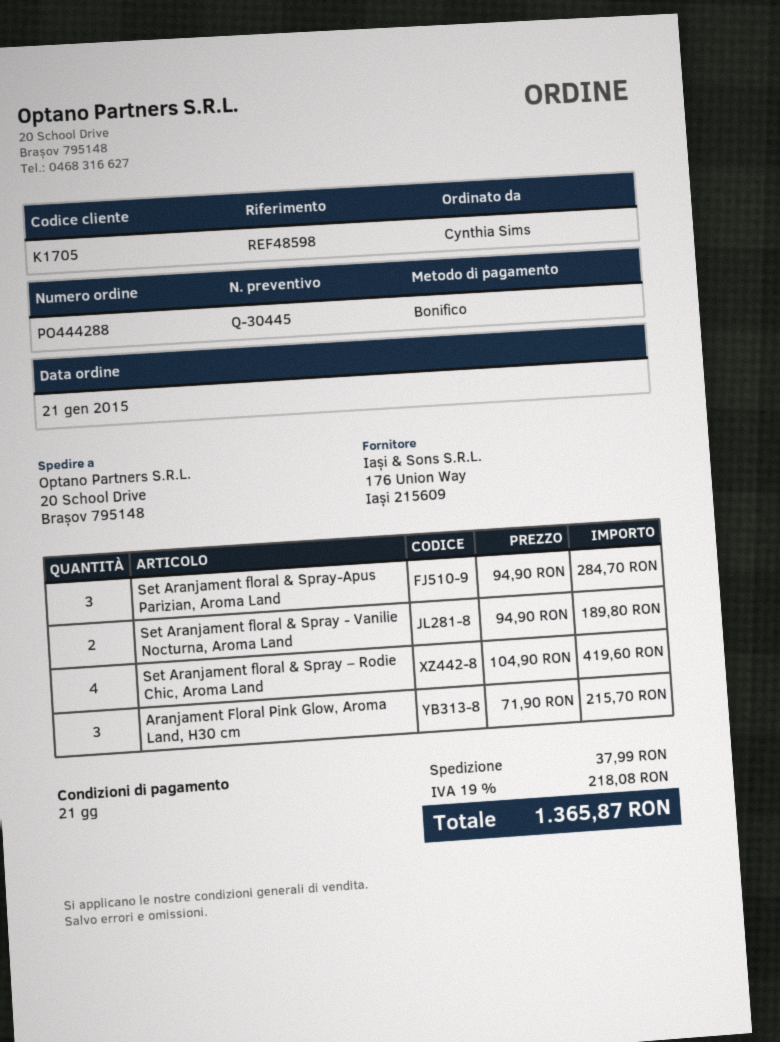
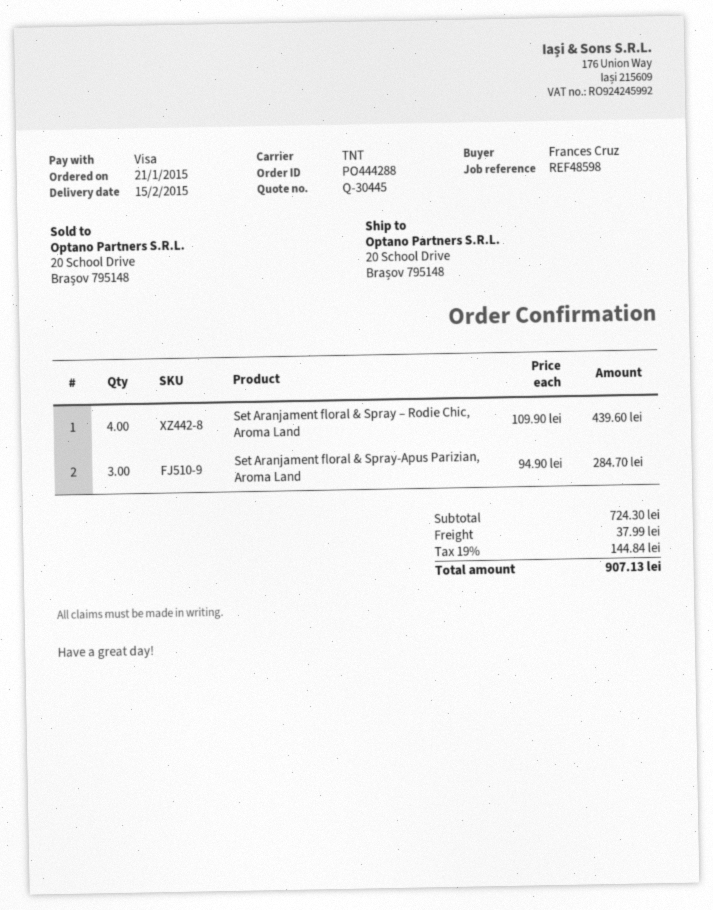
ordered by: Cynthia Sims -> Frances Cruz
payment method: bank transfer -> Visa
Set Aranjament floral & Spray - Vanilie Nocturna, Aroma Land: 2 x 94.90 = 189.80 -> none
Set Aranjament floral & Spray – Rodie Chic, Aroma Land: 4 x 104.90 = 419.60 -> 4 x 109.90 = 439.60
Aranjament Floral Pink Glow, Aroma Land, H30 cm: 3 x 71.90 = 215.70 -> none
tax: 19% = 218.08 -> 19% = 144.84
total: 1365.87 -> 907.13

